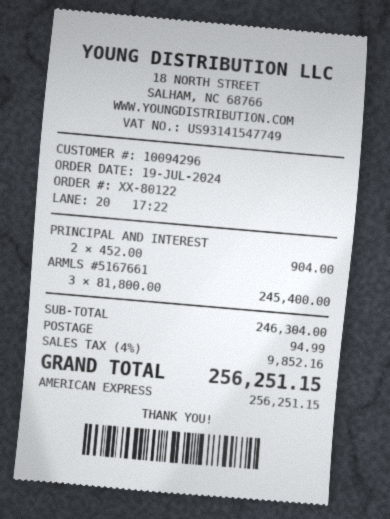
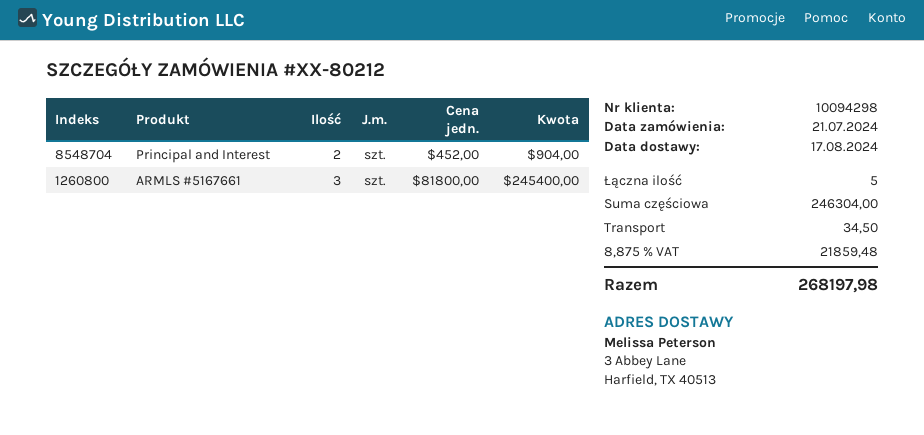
order number: XX-80122 -> XX-80212
order date: 2024-07-19 -> 2024-07-21
customer number: 10094296 -> 10094298
shipping: 94.99 -> 34.50
tax: 4% = 9852.16 -> 8.875% = 21859.48
total: 256251.15 -> 268197.98

